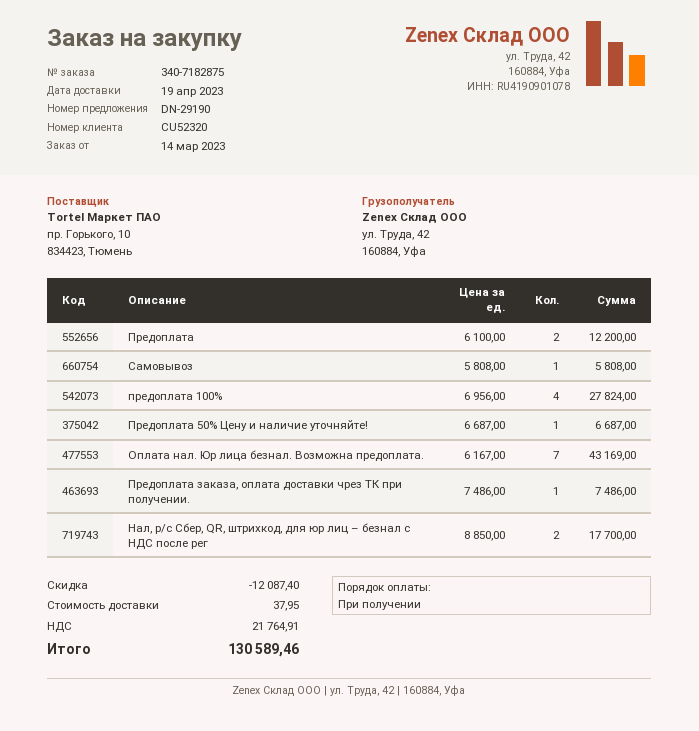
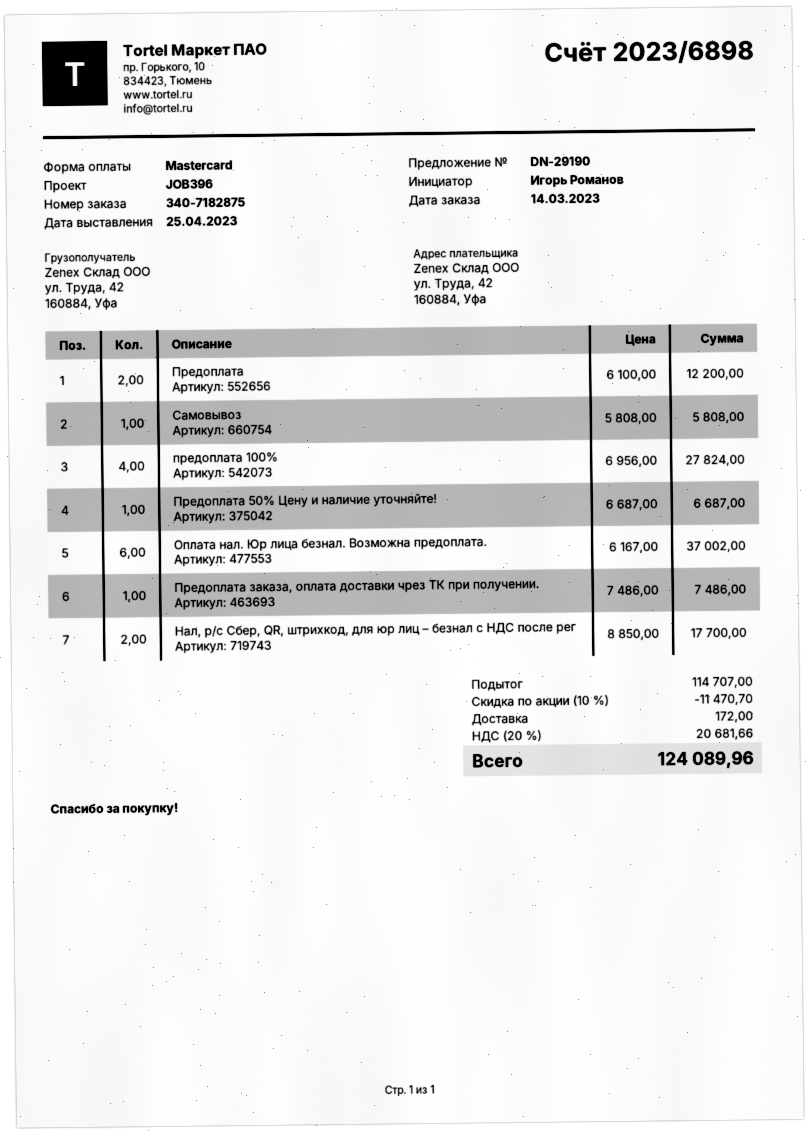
Оплата нал. Юр лица безнал. Возможна предоплата.: 7 x 6167.00 = 43169.00 -> 6 x 6167.00 = 37002.00
discount: 12087.40 -> 11470.70
shipping: 37.95 -> 172.00
tax: 21764.91 -> 20681.66
total: 130589.46 -> 124089.96

